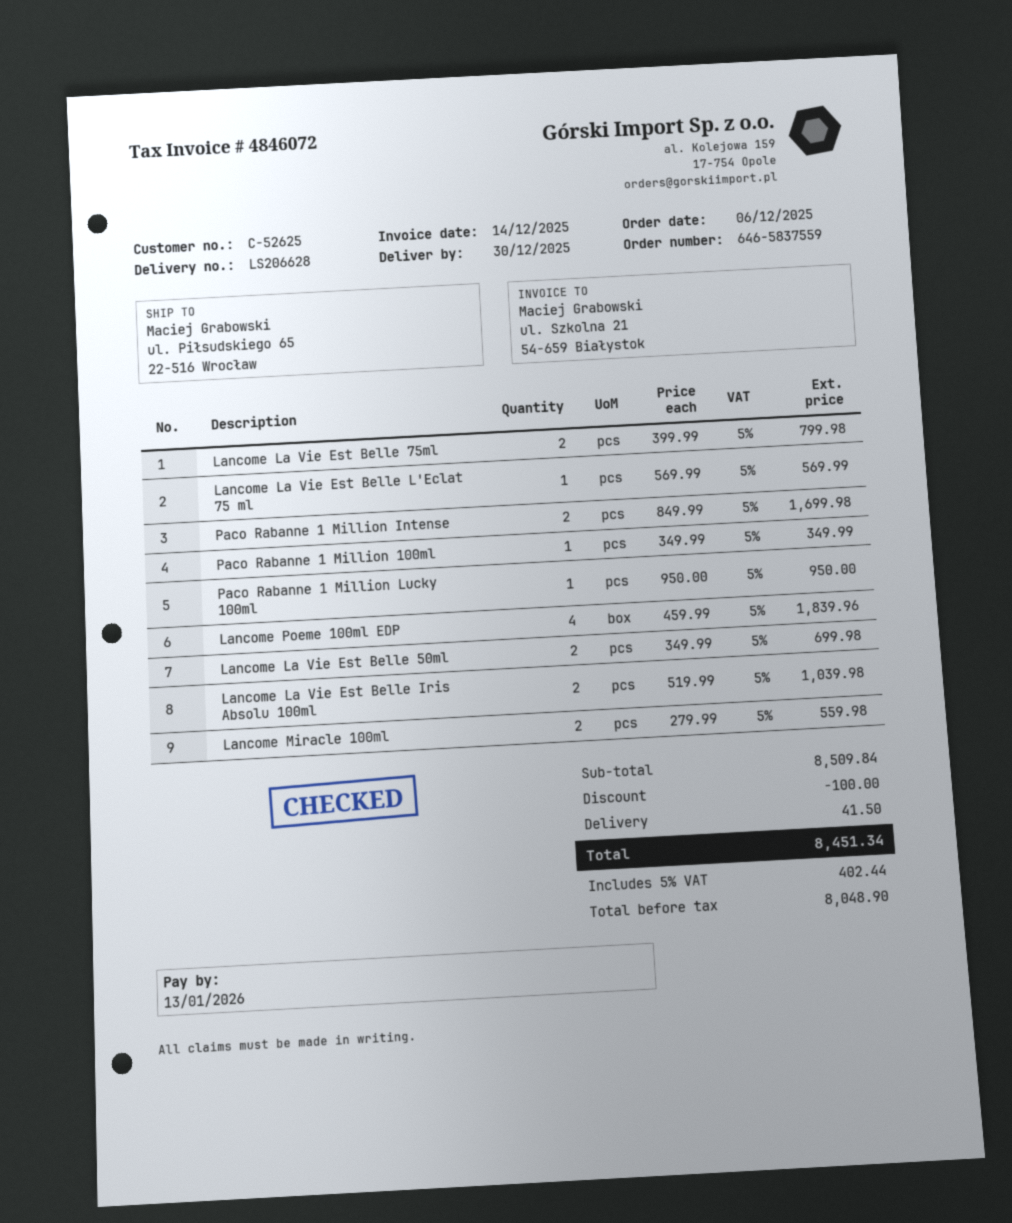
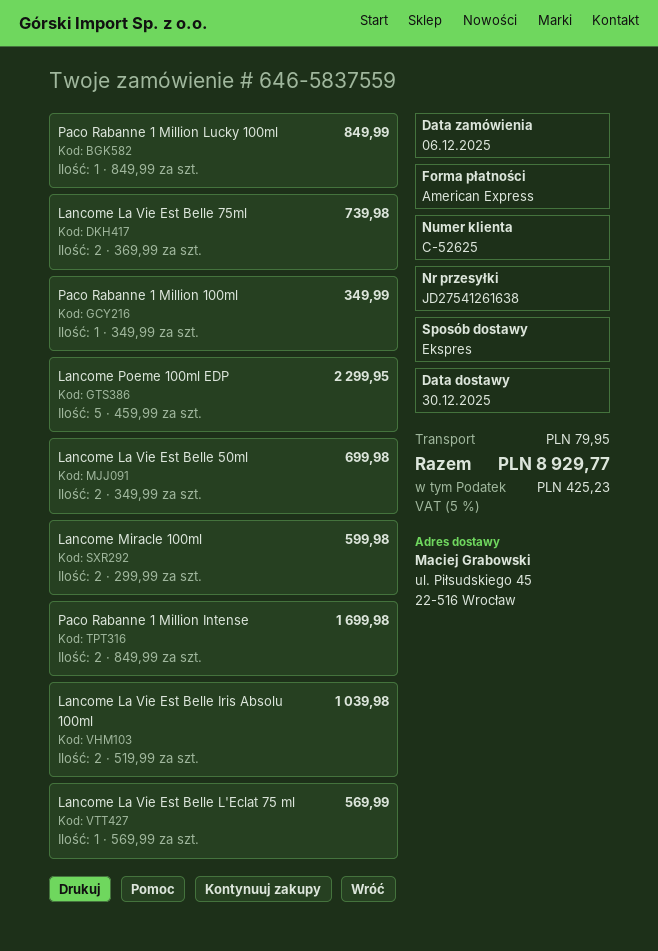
ship to: ul. Piłsudskiego 65, 22-516 Wrocław -> ul. Piłsudskiego 45, 22-516 Wrocław
Lancome La Vie Est Belle 75ml: 2 x 399.99 = 799.98 -> 2 x 369.99 = 739.98
Paco Rabanne 1 Million Lucky 100ml: 1 x 950.00 = 950.00 -> 1 x 849.99 = 849.99
Lancome Poeme 100ml EDP: 4 x 459.99 = 1839.96 -> 5 x 459.99 = 2299.95
Lancome Miracle 100ml: 2 x 279.99 = 559.98 -> 2 x 299.99 = 599.98
discount: 100.00 -> none
shipping: 41.50 -> 79.95
tax: 5% = 402.44 -> 5% = 425.23
total: 8451.34 -> 8929.77

